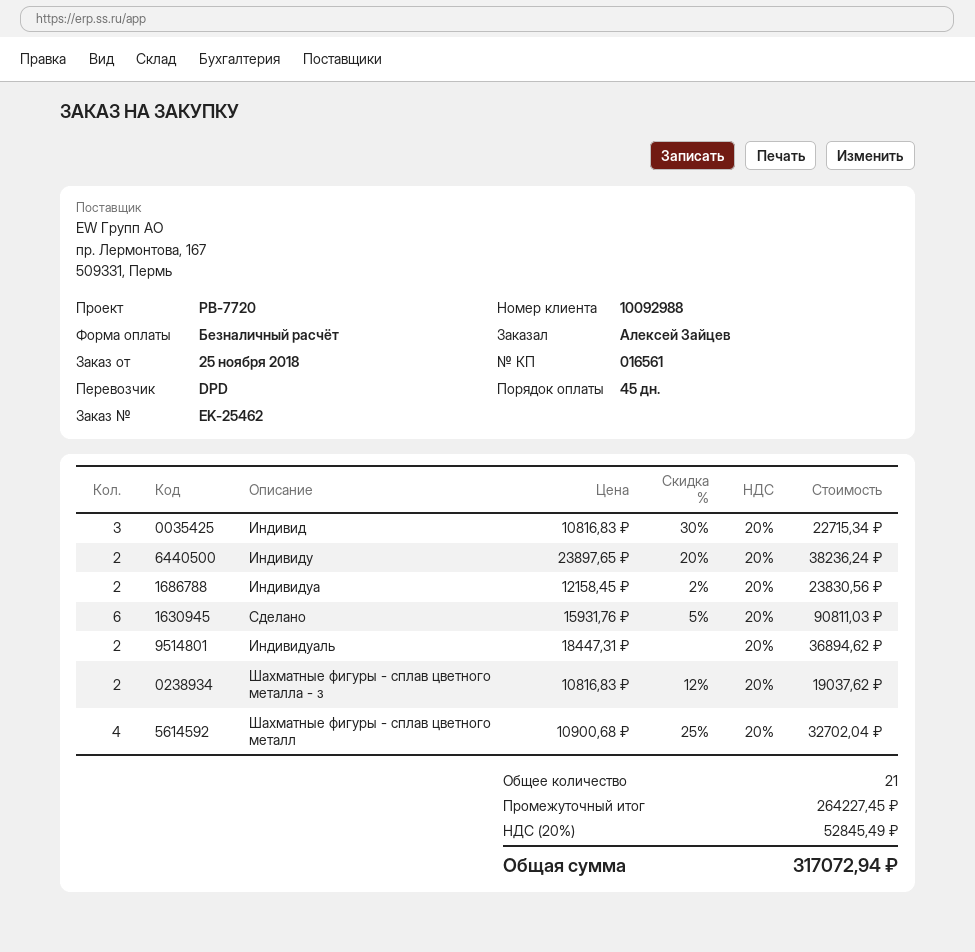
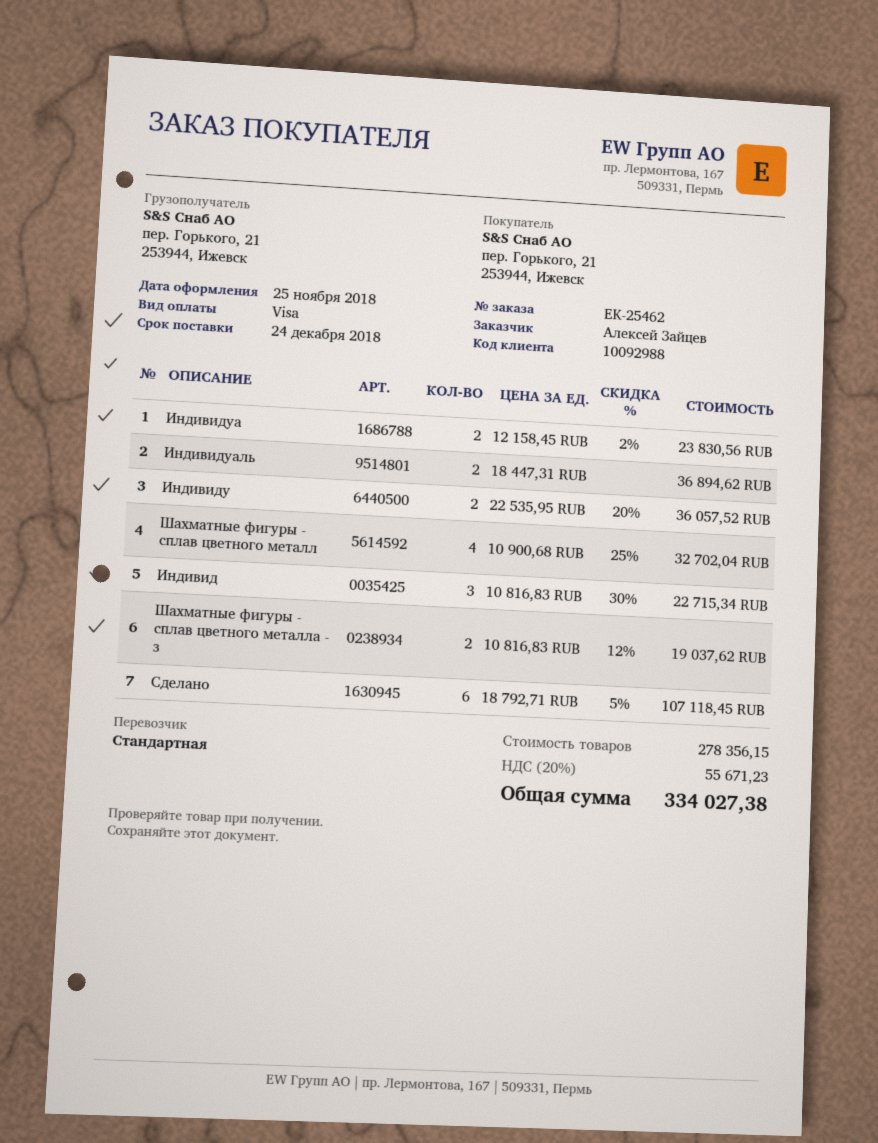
payment method: bank transfer -> Visa
shipping method: DPD -> standard
Индивиду: 2 x 23897.65 - 20% = 38236.24 -> 2 x 22535.95 - 20% = 36057.52
Сделано: 6 x 15931.76 - 5% = 90811.03 -> 6 x 18792.71 - 5% = 107118.45
subtotal: 264227.45 -> 278356.15
tax: 20% = 52845.49 -> 20% = 55671.23
total: 317072.94 -> 334027.38

